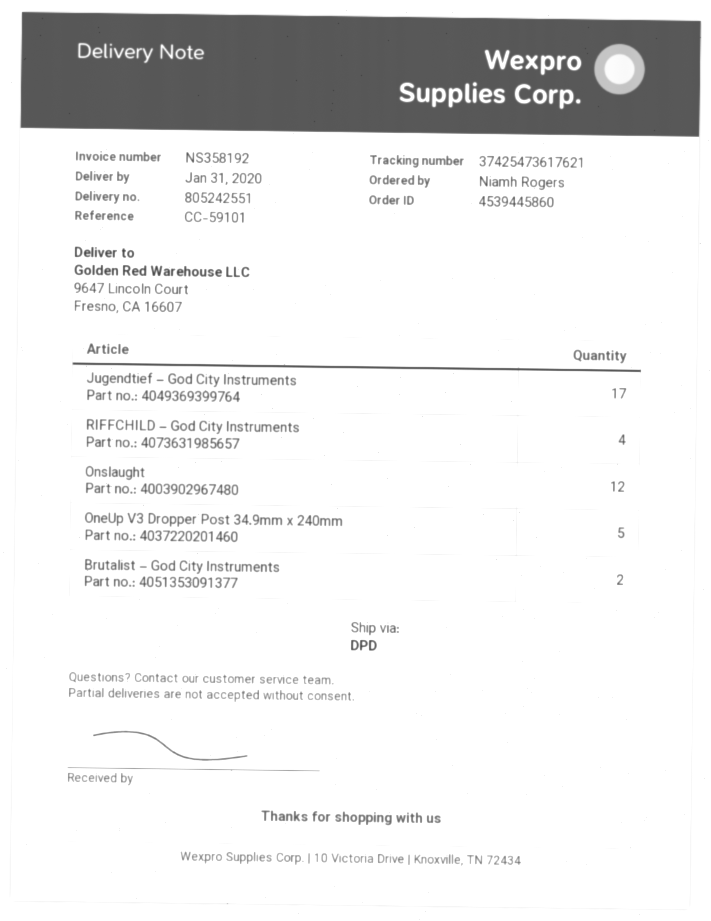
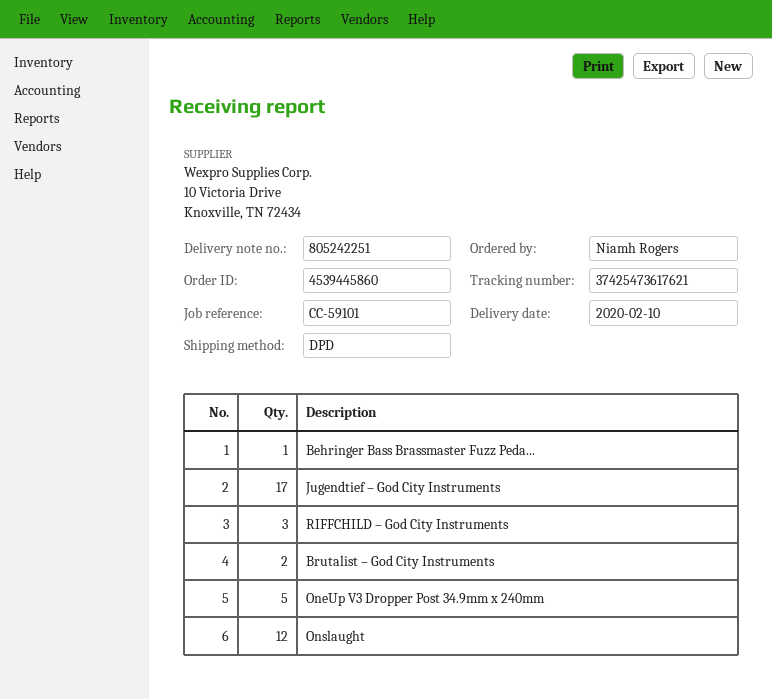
delivery note number: 805242551 -> 805242251
delivery date: 2020-01-31 -> 2020-02-10
RIFFCHILD – God City Instruments: 4 -> 3
Behringer Bass Brassmaster Fuzz Peda...: none -> 1

